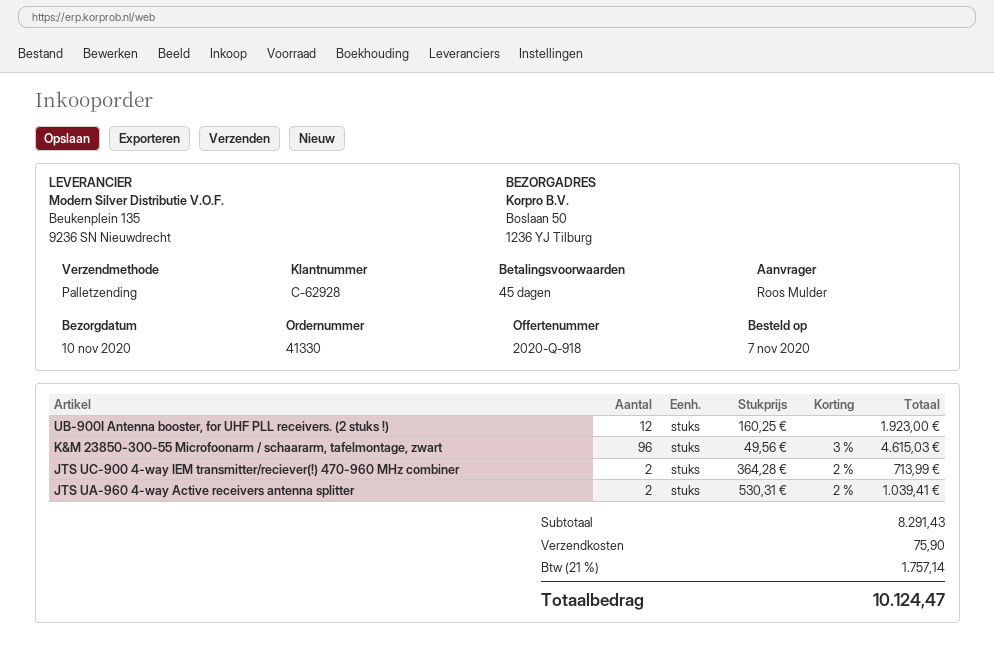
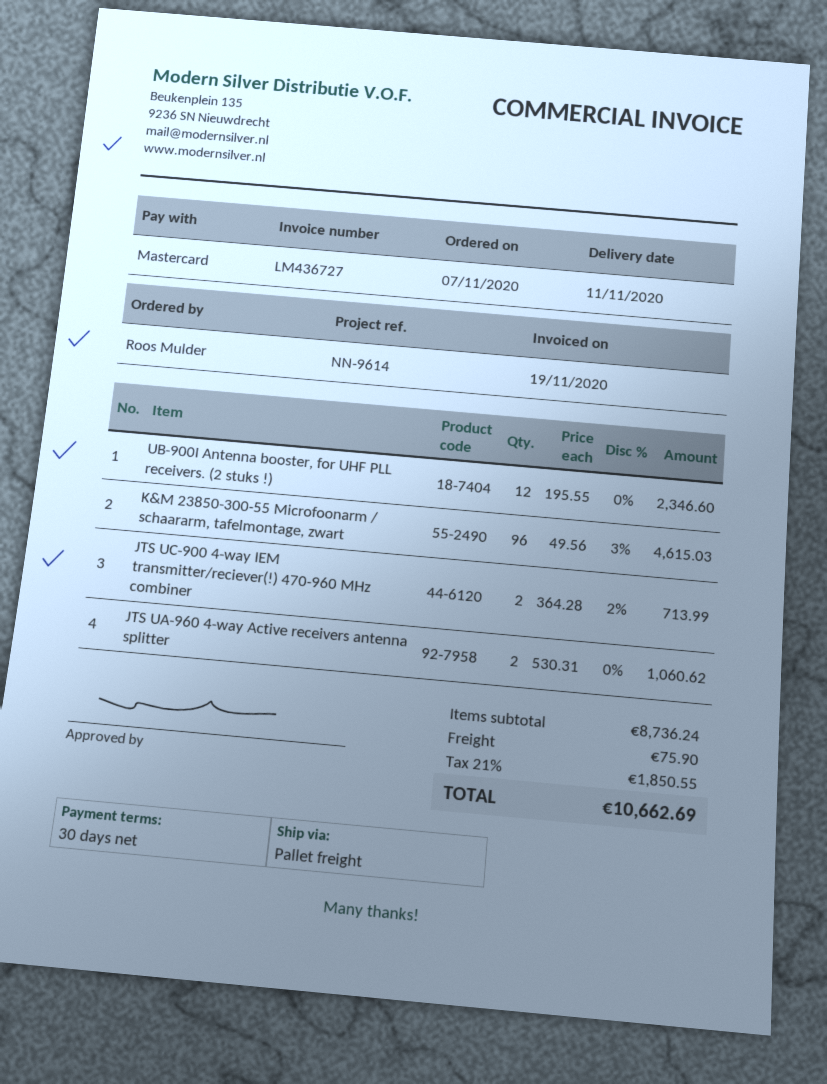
delivery date: 2020-11-10 -> 2020-11-11
payment terms: 45 days -> 30 days
UB-900I Antenna booster, for UHF PLL receivers. (2 stuks !): 12 x 160.25 = 1923.00 -> 12 x 195.55 = 2346.60
JTS UA-960 4-way Active receivers antenna splitter: 2 x 530.31 - 2% = 1039.41 -> 2 x 530.31 = 1060.62
subtotal: 8291.43 -> 8736.24
tax: 21% = 1757.14 -> 21% = 1850.55
total: 10124.47 -> 10662.69

